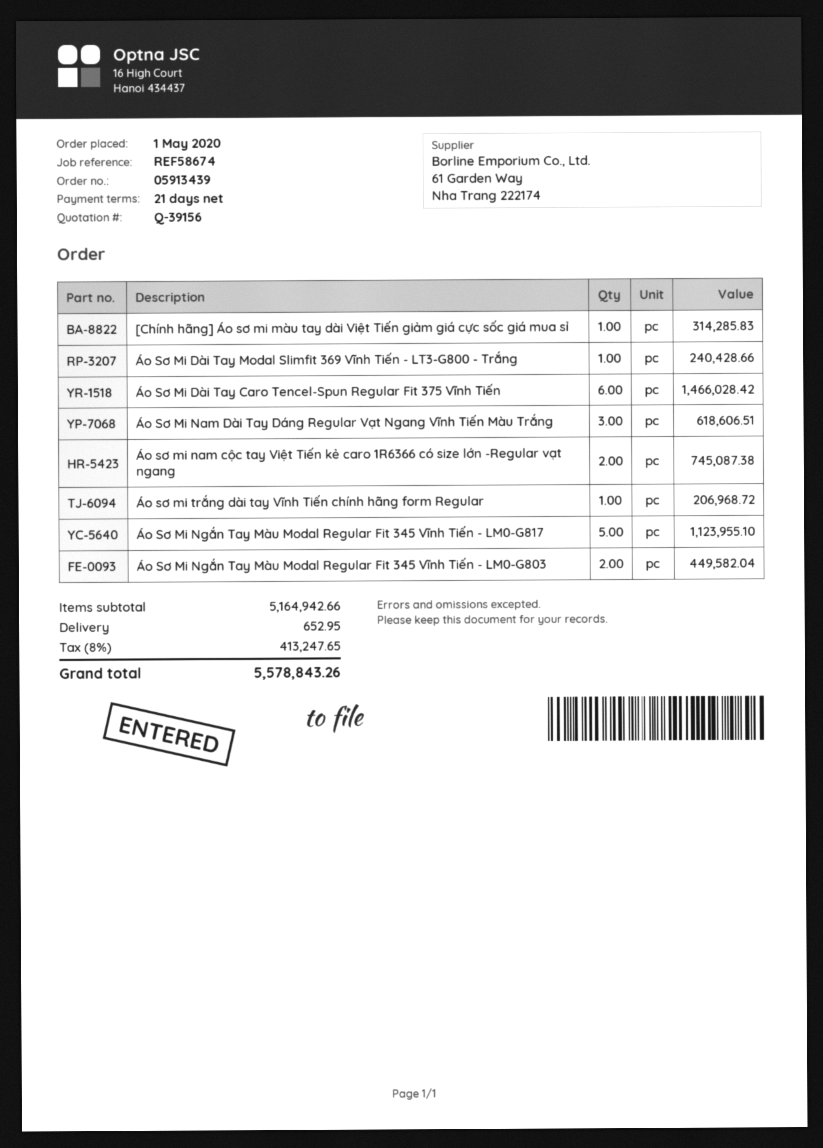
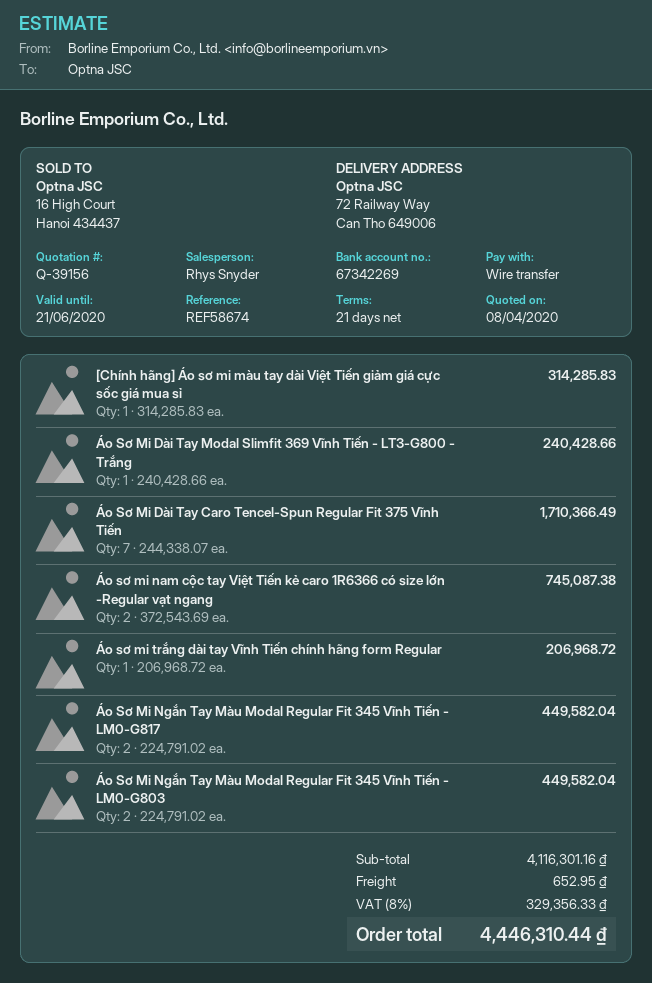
Áo Sơ Mi Dài Tay Caro Tencel-Spun Regular Fit 375 Vĩnh Tiến: 6 for 1466028.42 -> 7 for 1710366.49
Áo Sơ Mi Nam Dài Tay Dáng Regular Vạt Ngang Vĩnh Tiến Màu Trắng: 3 for 618606.51 -> none
Áo Sơ Mi Ngắn Tay Màu Modal Regular Fit 345 Vĩnh Tiến - LM0-G817: 5 for 1123955.10 -> 2 for 449582.04
subtotal: 5164942.66 -> 4116301.16
tax: 8% = 413247.65 -> 8% = 329356.33
total: 5578843.26 -> 4446310.44

